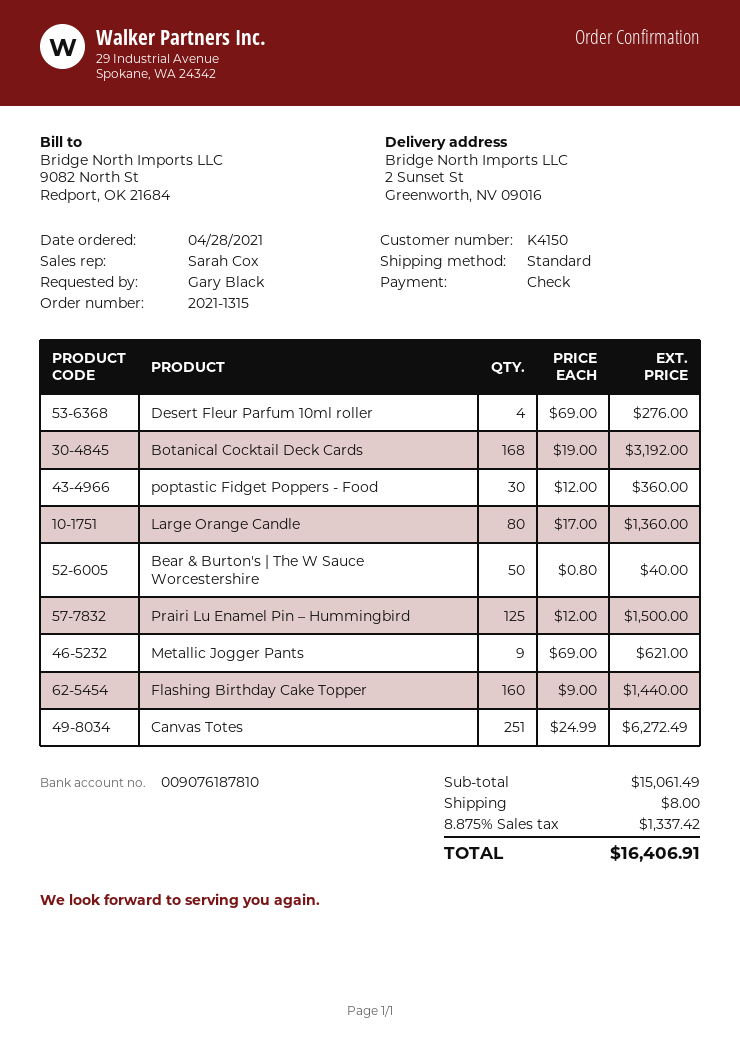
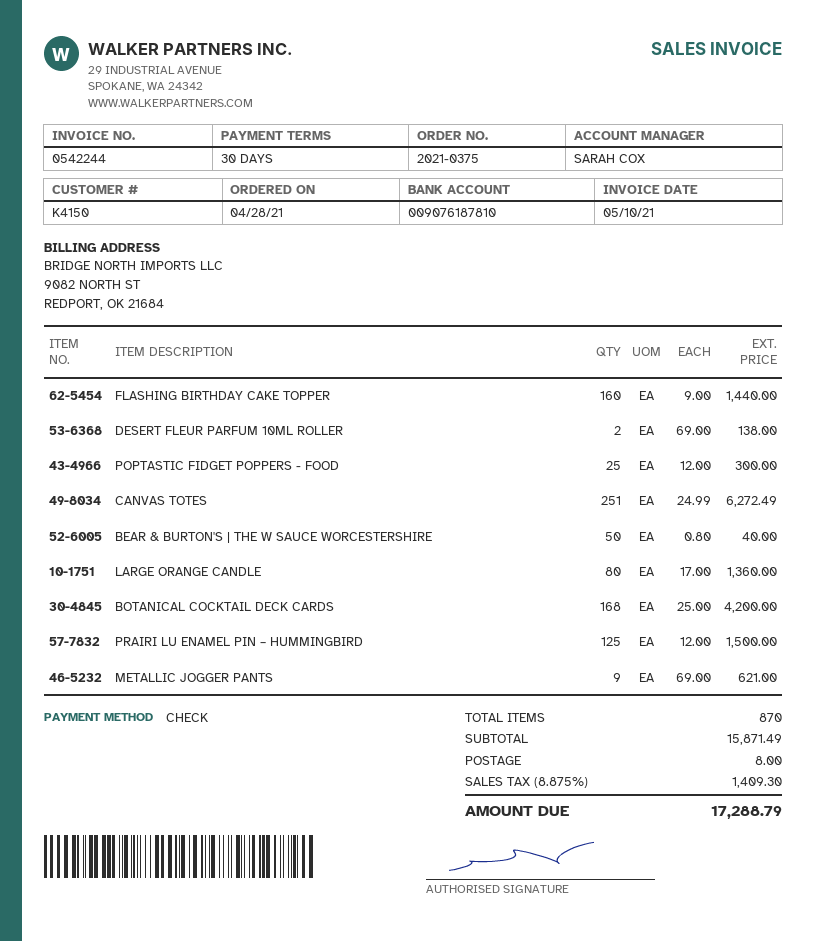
order number: 2021-1315 -> 2021-0375
Desert Fleur Parfum 10ml roller: 4 x 69.00 = 276.00 -> 2 x 69.00 = 138.00
Botanical Cocktail Deck Cards: 168 x 19.00 = 3192.00 -> 168 x 25.00 = 4200.00
poptastic Fidget Poppers - Food: 30 x 12.00 = 360.00 -> 25 x 12.00 = 300.00
subtotal: 15061.49 -> 15871.49
tax: 8.875% = 1337.42 -> 8.875% = 1409.30
total: 16406.91 -> 17288.79

